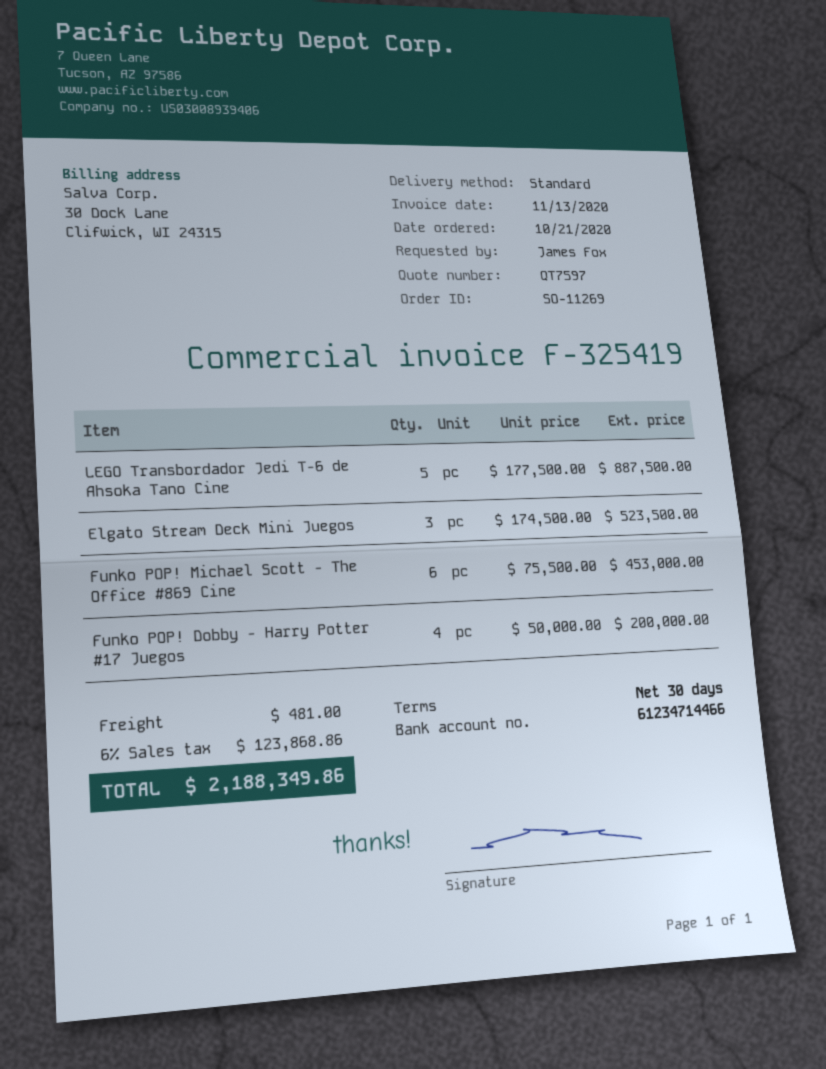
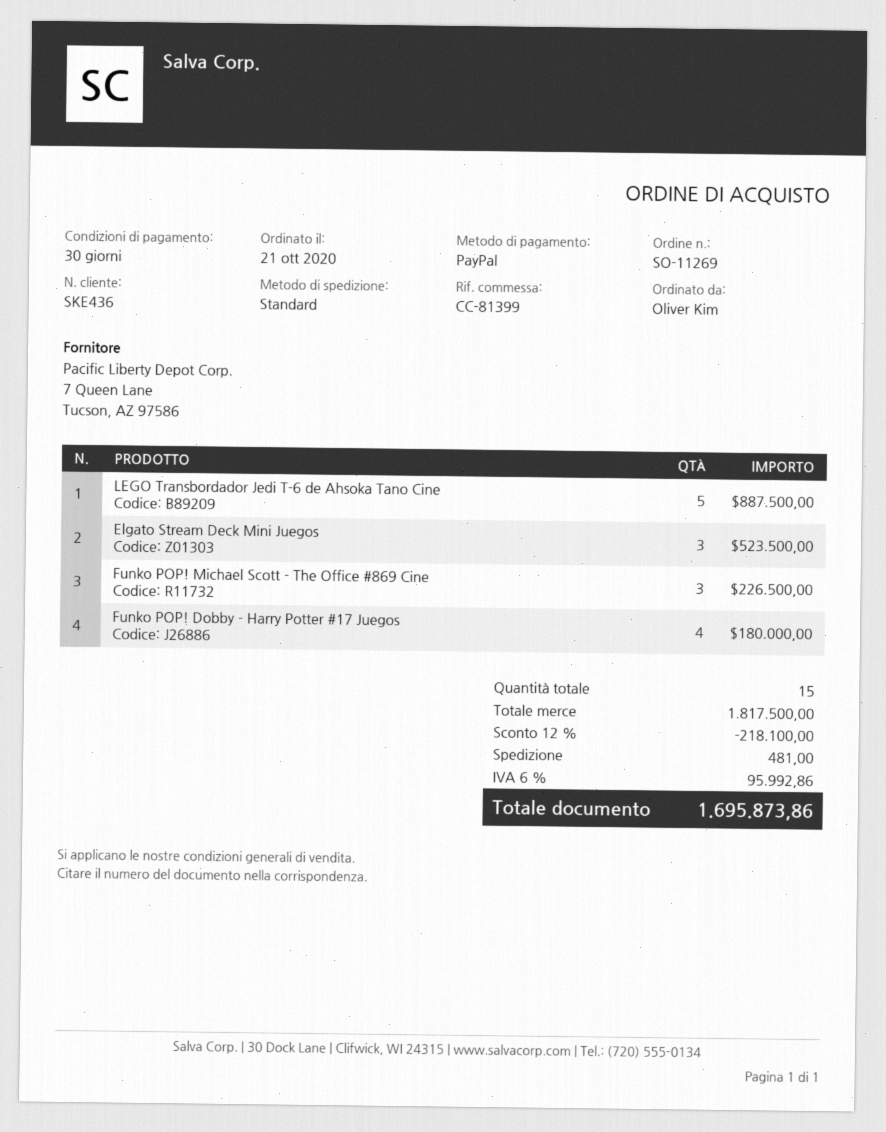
ordered by: James Fox -> Oliver Kim
Funko POP! Michael Scott - The Office #869 Cine: 6 for 453000.00 -> 3 for 226500.00
Funko POP! Dobby - Harry Potter #17 Juegos: 4 for 200000.00 -> 4 for 180000.00
discount: none -> 12% = 218100.00
tax: 6% = 123868.86 -> 6% = 95992.86
total: 2188349.86 -> 1695873.86

